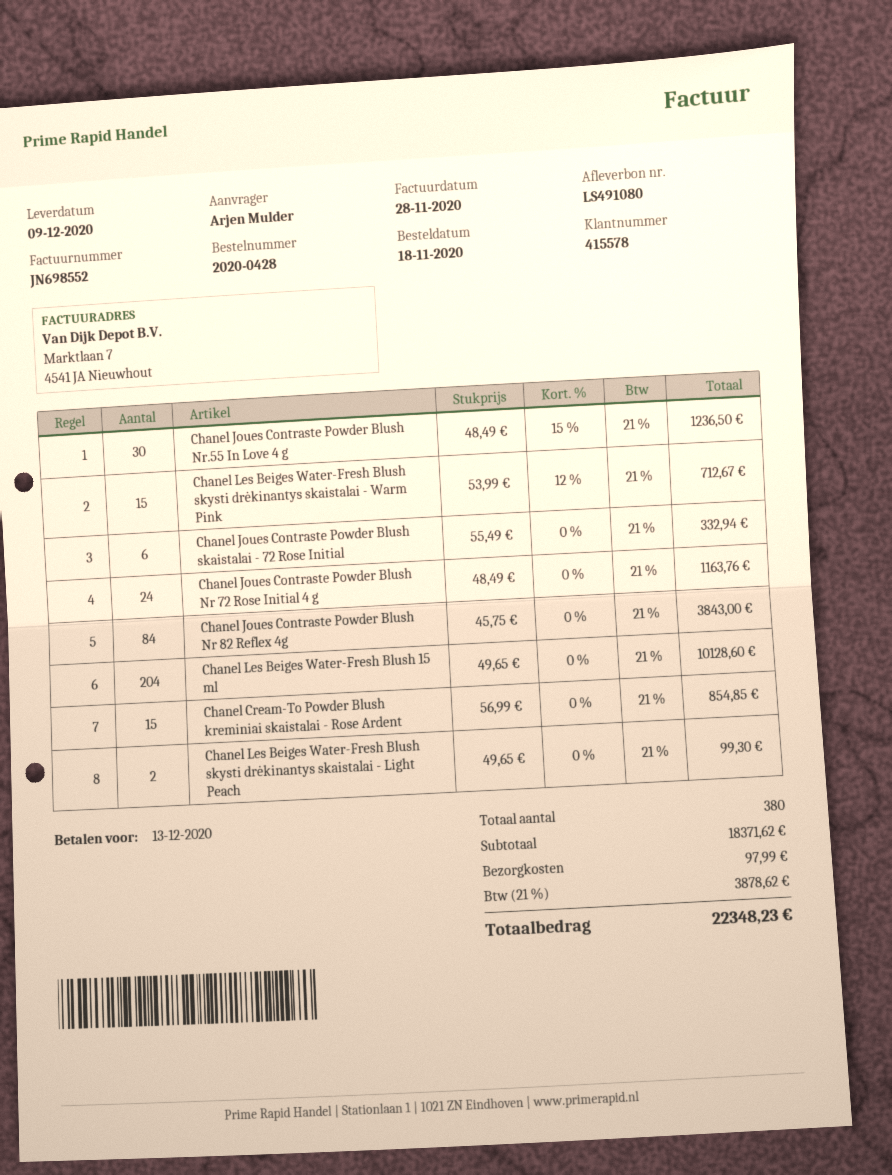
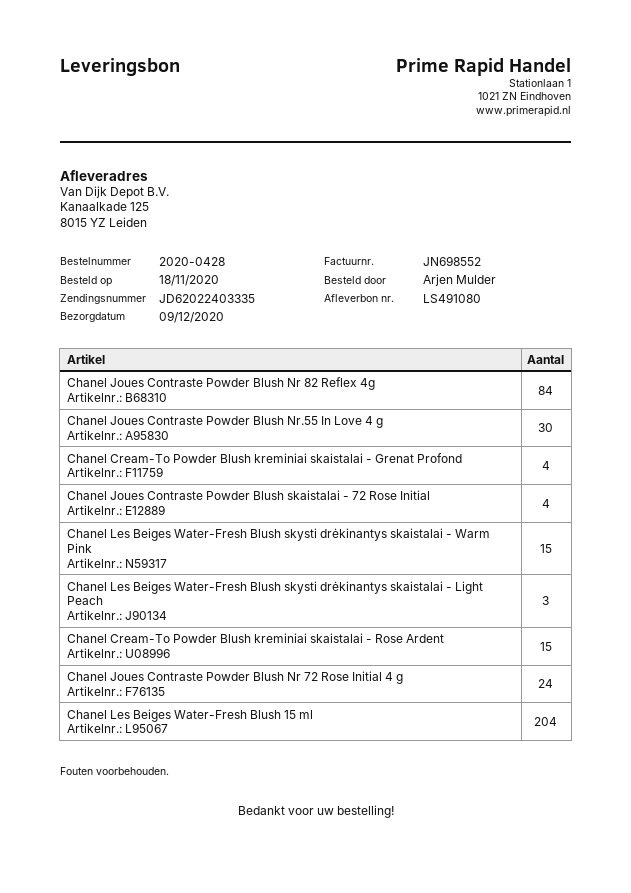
Chanel Joues Contraste Powder Blush skaistalai - 72 Rose Initial: 6 -> 4
Chanel Les Beiges Water-Fresh Blush skysti drėkinantys skaistalai - Light Peach: 2 -> 3
Chanel Cream-To Powder Blush kreminiai skaistalai - Grenat Profond: none -> 4

